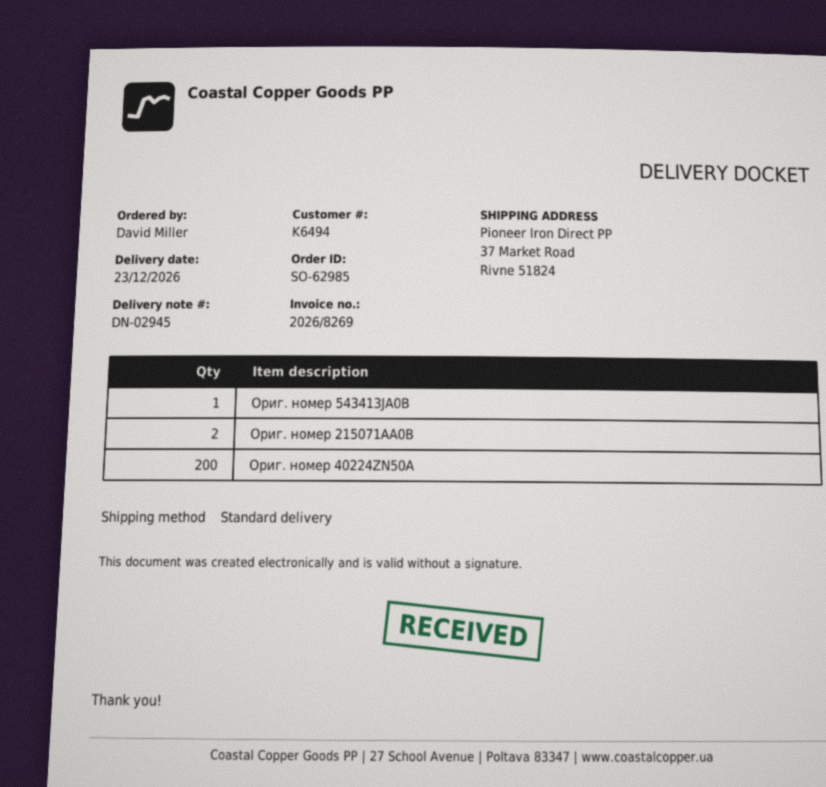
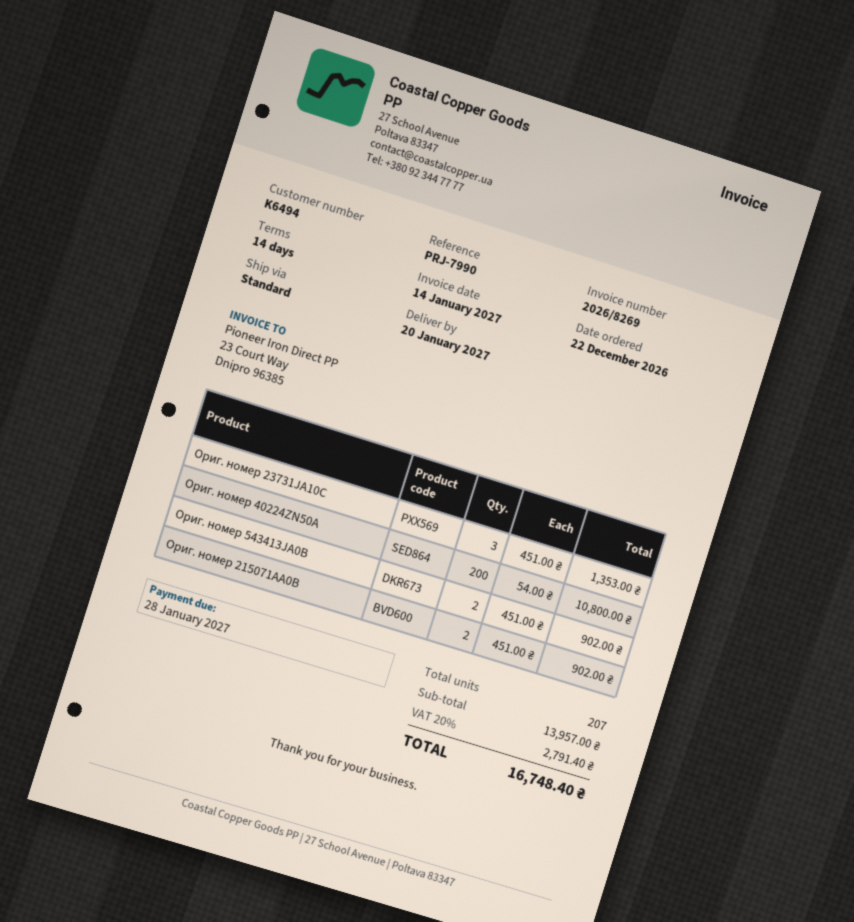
delivery date: 2026-12-23 -> 2027-01-20
Ориг. номер 543413JA0B: 1 -> 2
Ориг. номер 23731JA10C: none -> 3

